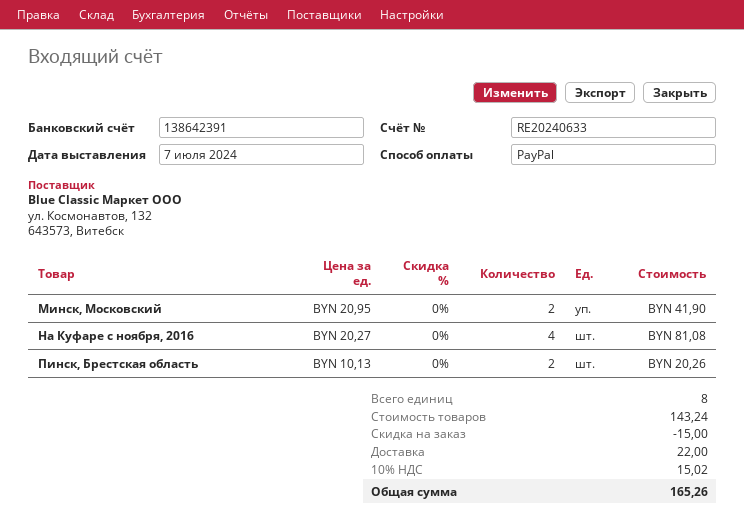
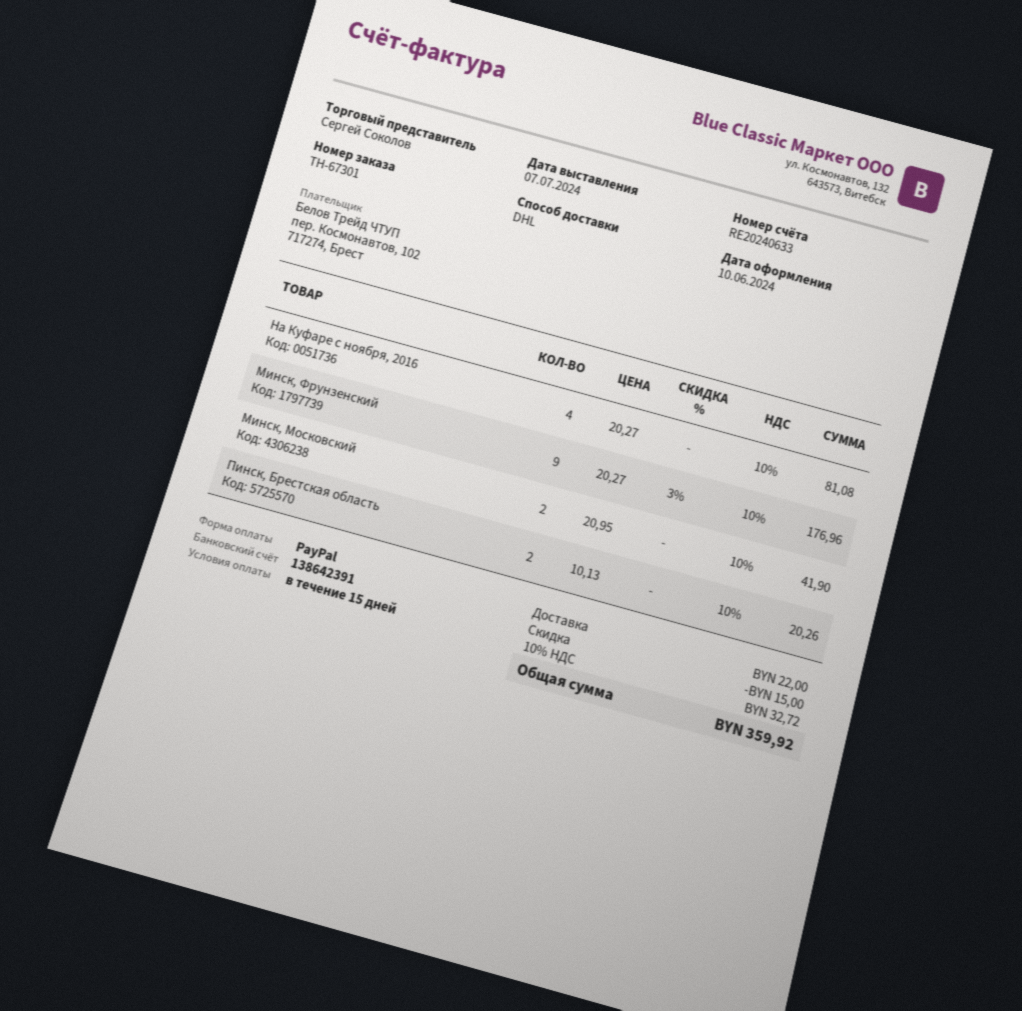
Минск, Фрунзенский: none -> 9 x 20.27 - 3% = 176.96
tax: 10% = 15.02 -> 10% = 32.72
total: 165.26 -> 359.92

